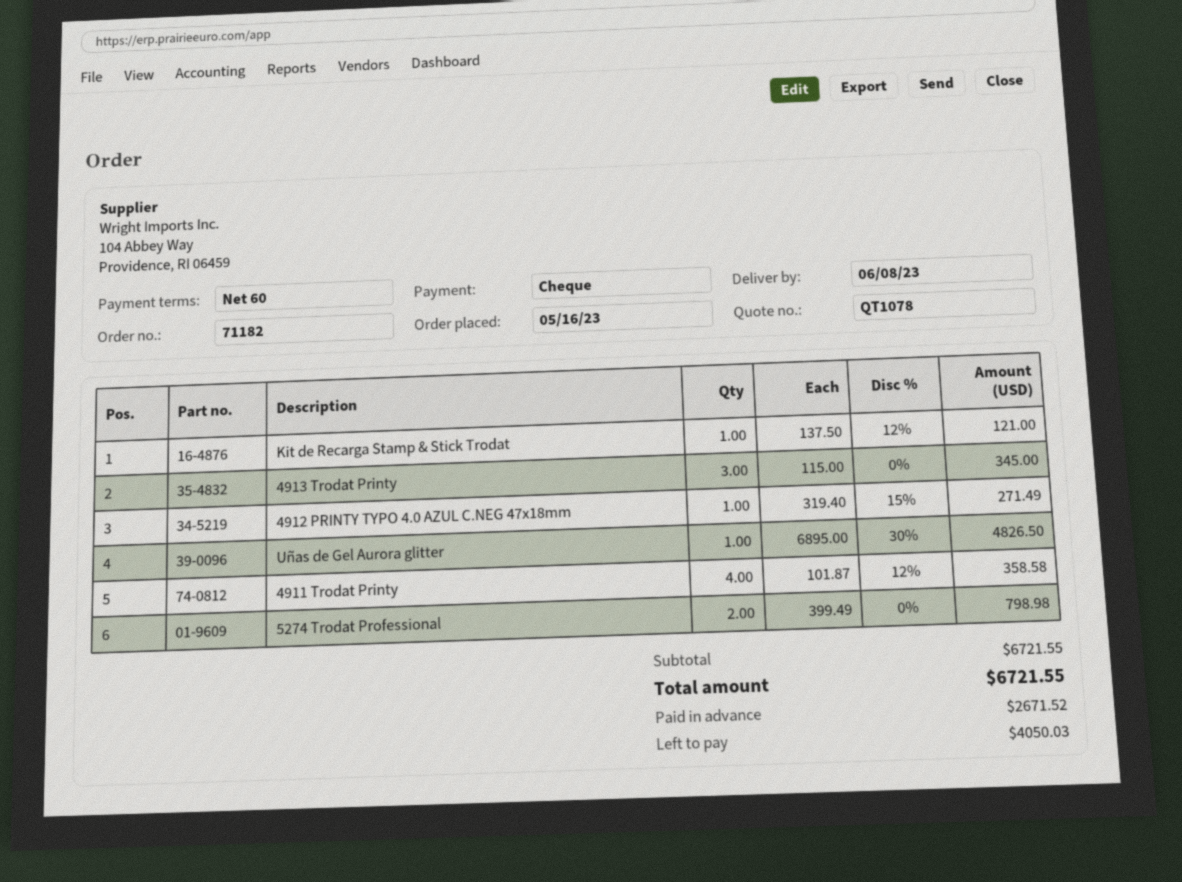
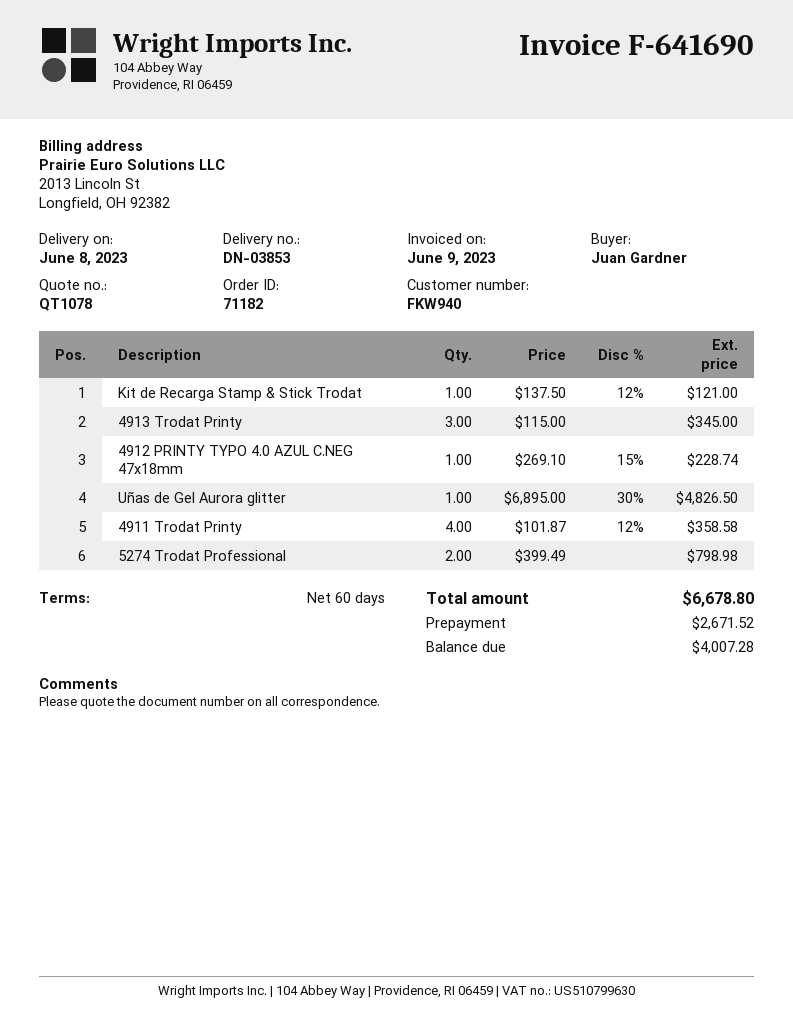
4912 PRINTY TYPO 4.0 AZUL C.NEG 47x18mm: 1 x 319.40 - 15% = 271.49 -> 1 x 269.10 - 15% = 228.74
total: 6721.55 -> 6678.80
balance: 4050.03 -> 4007.28

